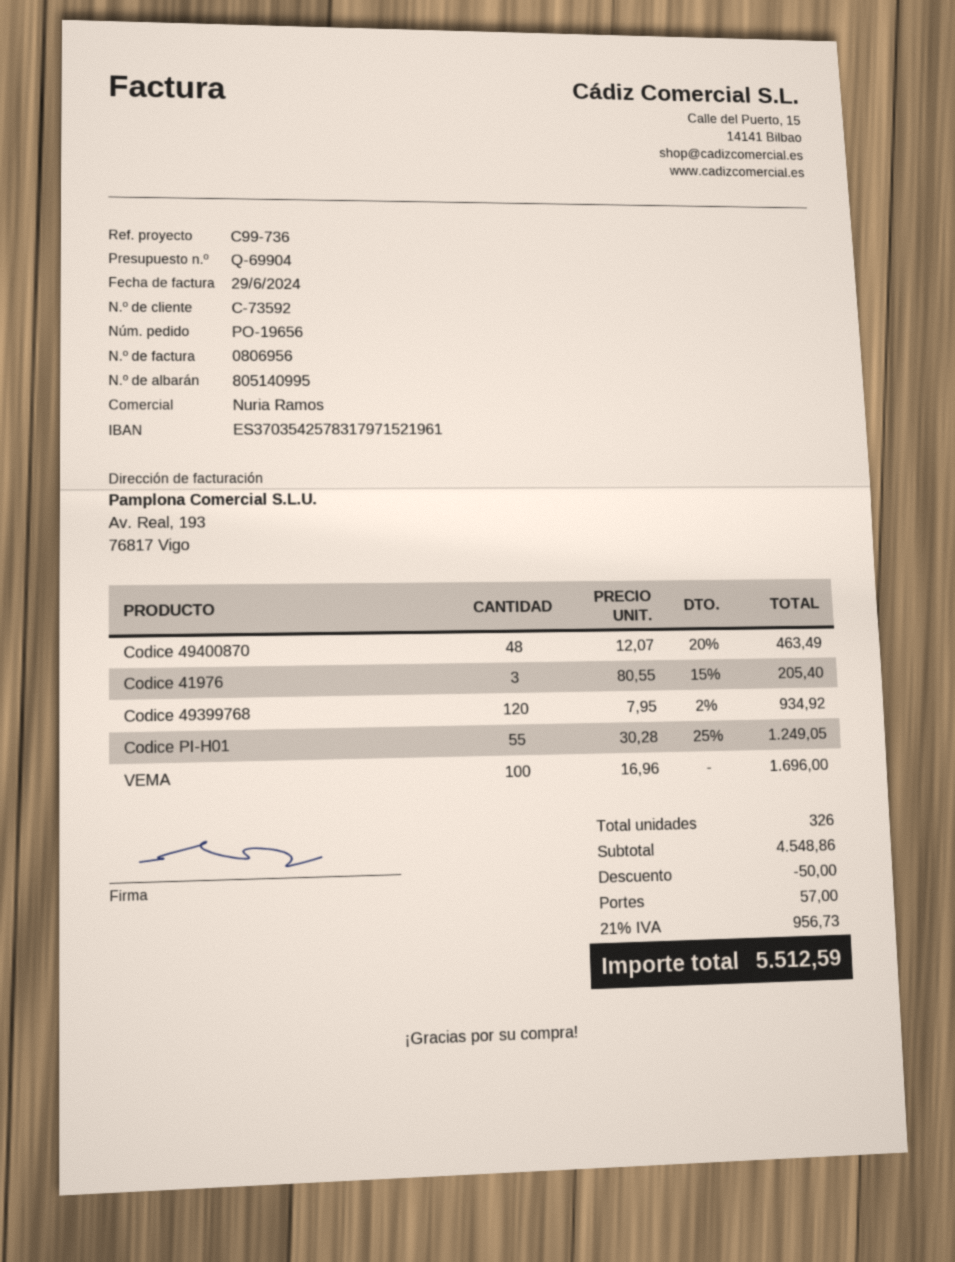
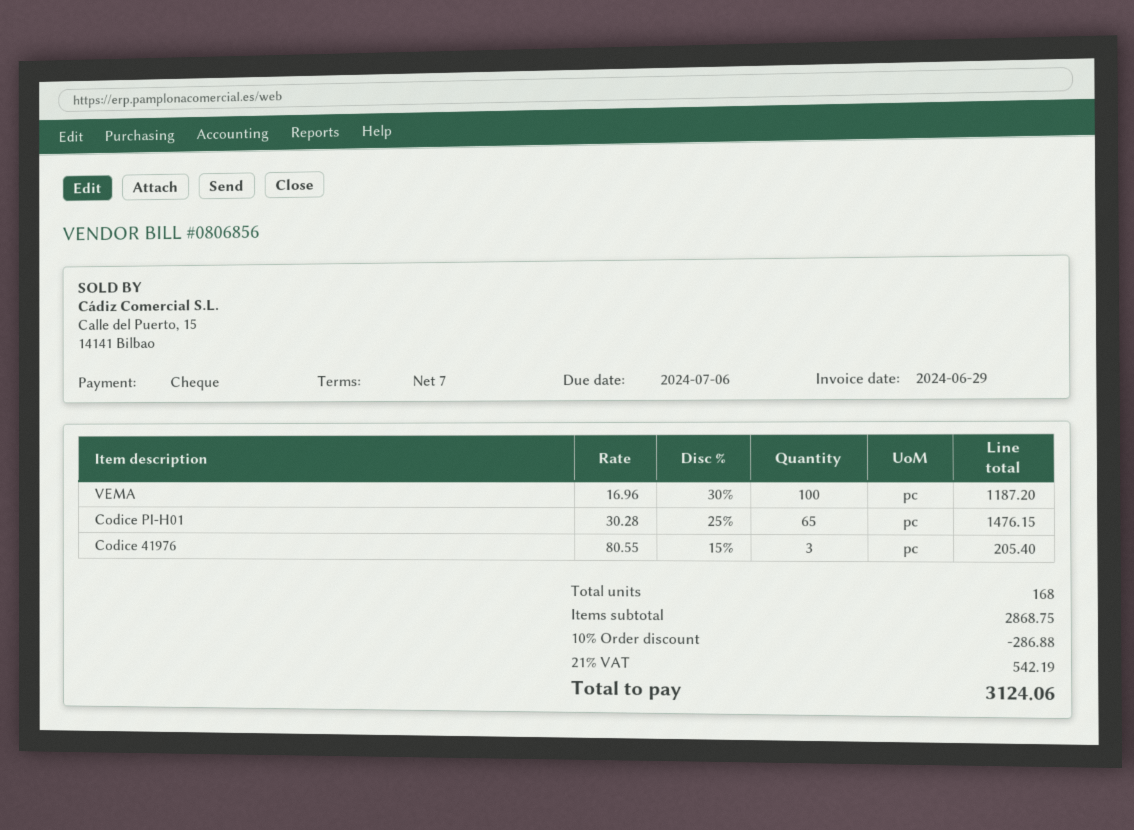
invoice number: 0806956 -> 0806856
Codice 49400870: 48 x 12.07 - 20% = 463.49 -> none
Codice 49399768: 120 x 7.95 - 2% = 934.92 -> none
Codice PI-H01: 55 x 30.28 - 25% = 1249.05 -> 65 x 30.28 - 25% = 1476.15
VEMA: 100 x 16.96 = 1696.00 -> 100 x 16.96 - 30% = 1187.20
total quantity: 326 -> 168
subtotal: 4548.86 -> 2868.75
discount: 50.00 -> 286.88
shipping: 57.00 -> none
tax: 21% = 956.73 -> 21% = 542.19
total: 5512.59 -> 3124.06

